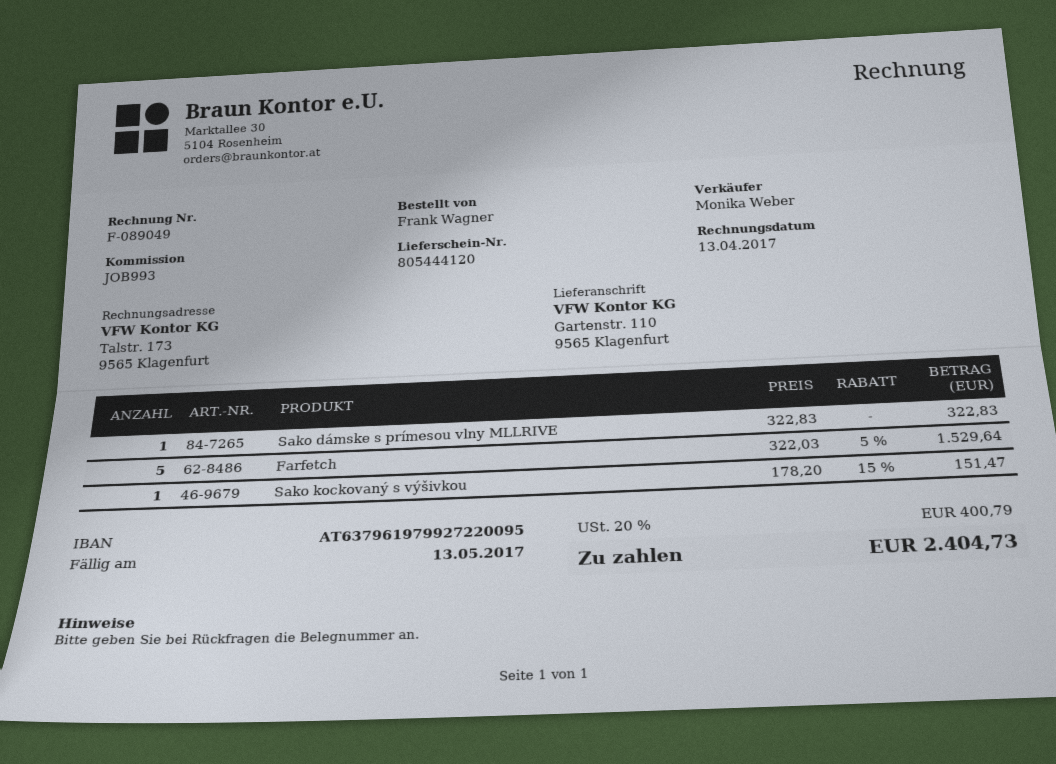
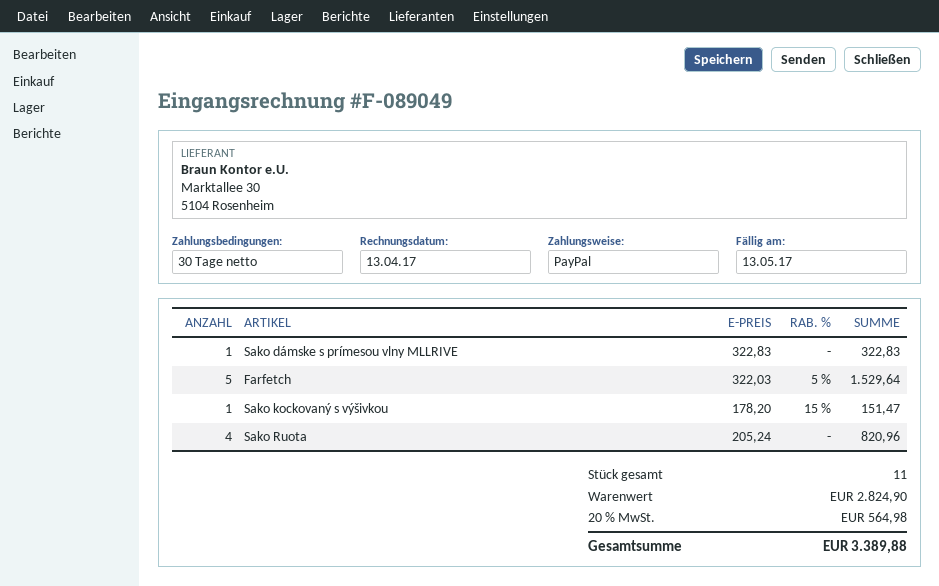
Sako Ruota: none -> 4 x 205.24 = 820.96
tax: 20% = 400.79 -> 20% = 564.98
total: 2404.73 -> 3389.88

